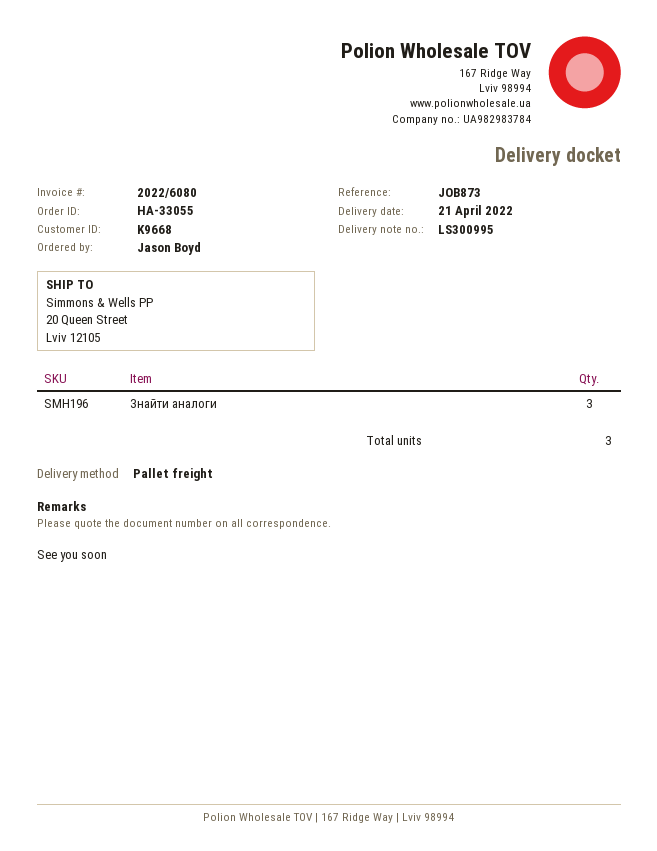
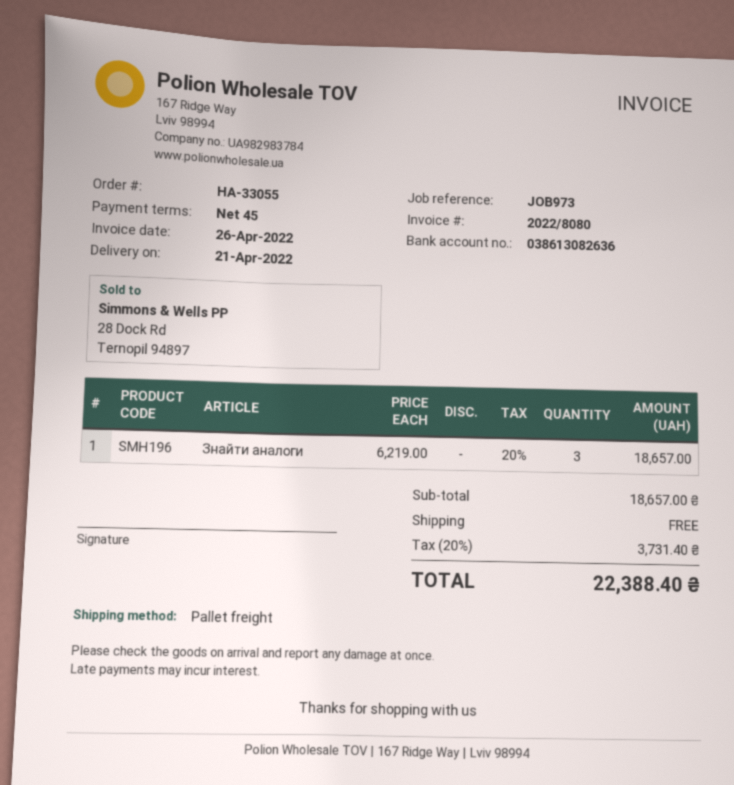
invoice number: 2022/6080 -> 2022/8080
reference: JOB873 -> JOB973

